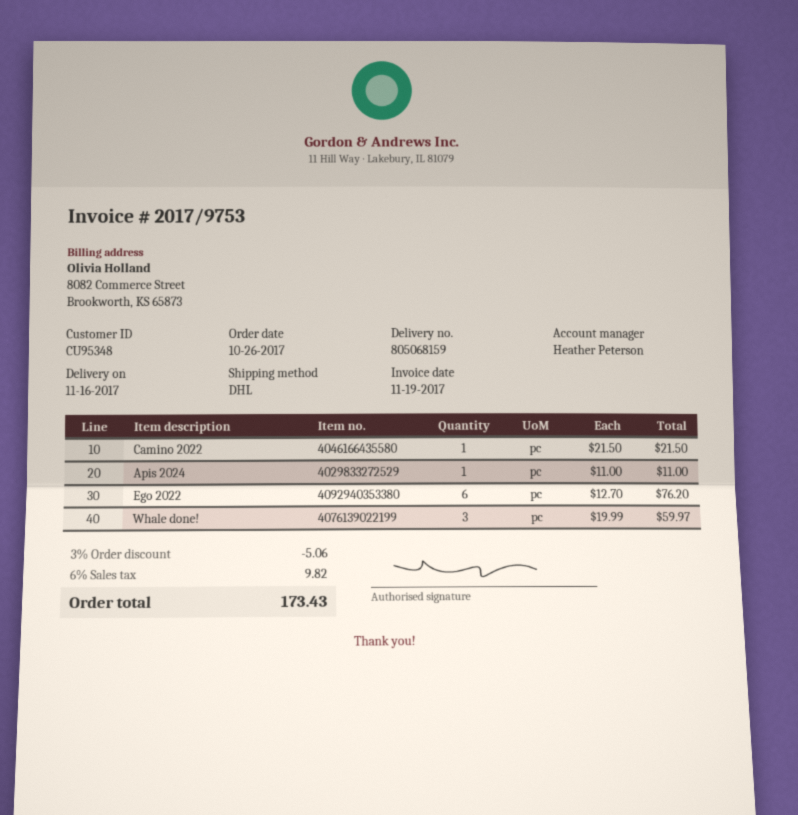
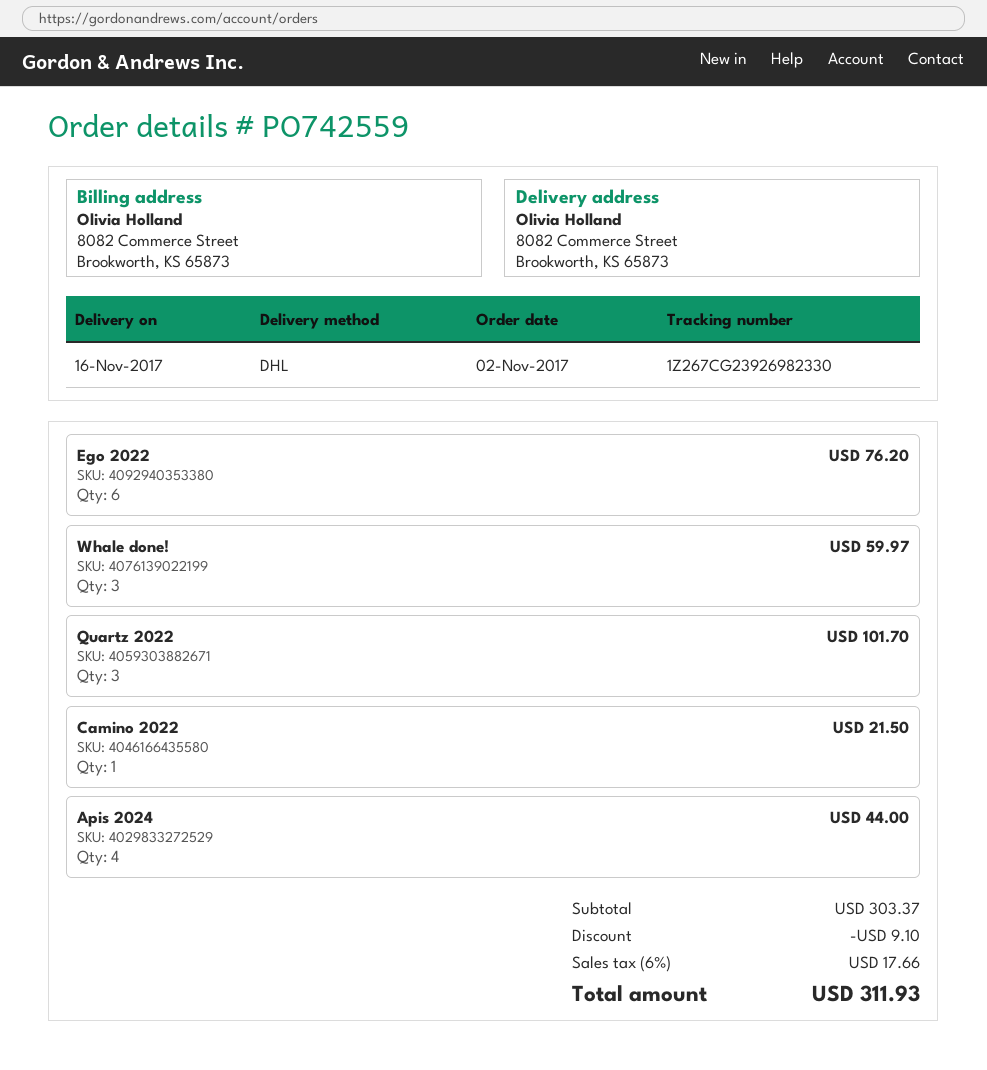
order date: 2017-10-26 -> 2017-11-02
Apis 2024: 1 for 11.00 -> 4 for 44.00
Quartz 2022: none -> 3 for 101.70
discount: 5.06 -> 9.10
tax: 6% = 9.82 -> 6% = 17.66
total: 173.43 -> 311.93

